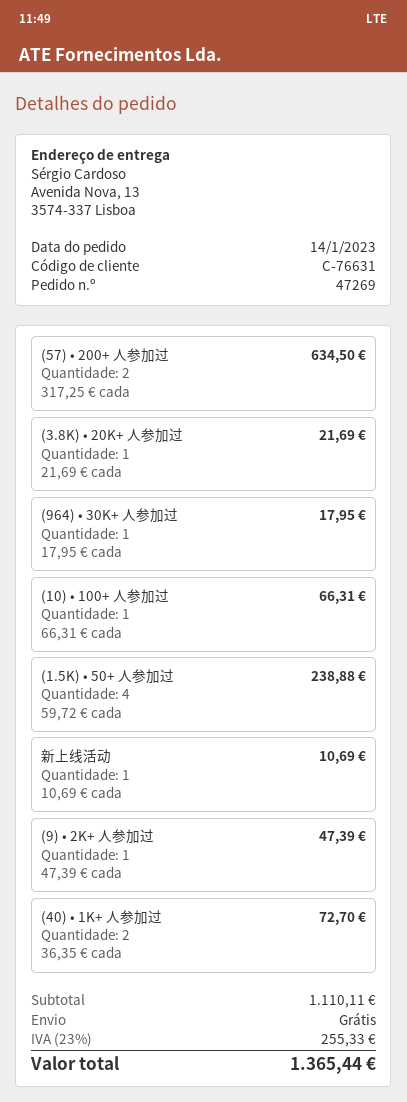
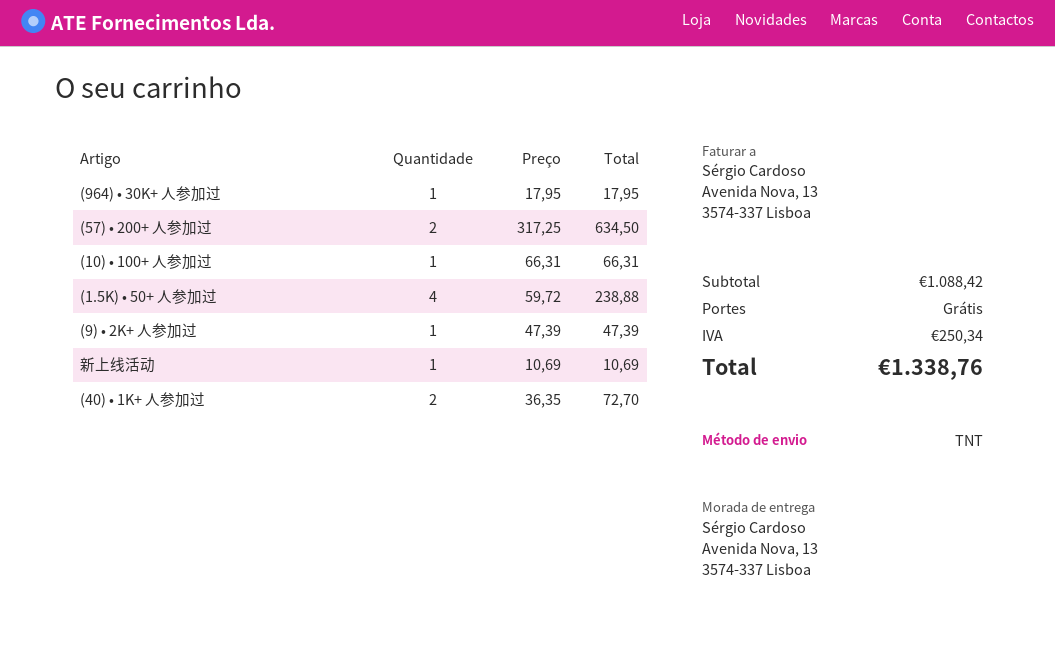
(3.8K) • 20K+ 人参加过: 1 x 21.69 = 21.69 -> none
subtotal: 1110.11 -> 1088.42
tax: 255.33 -> 250.34
total: 1365.44 -> 1338.76

